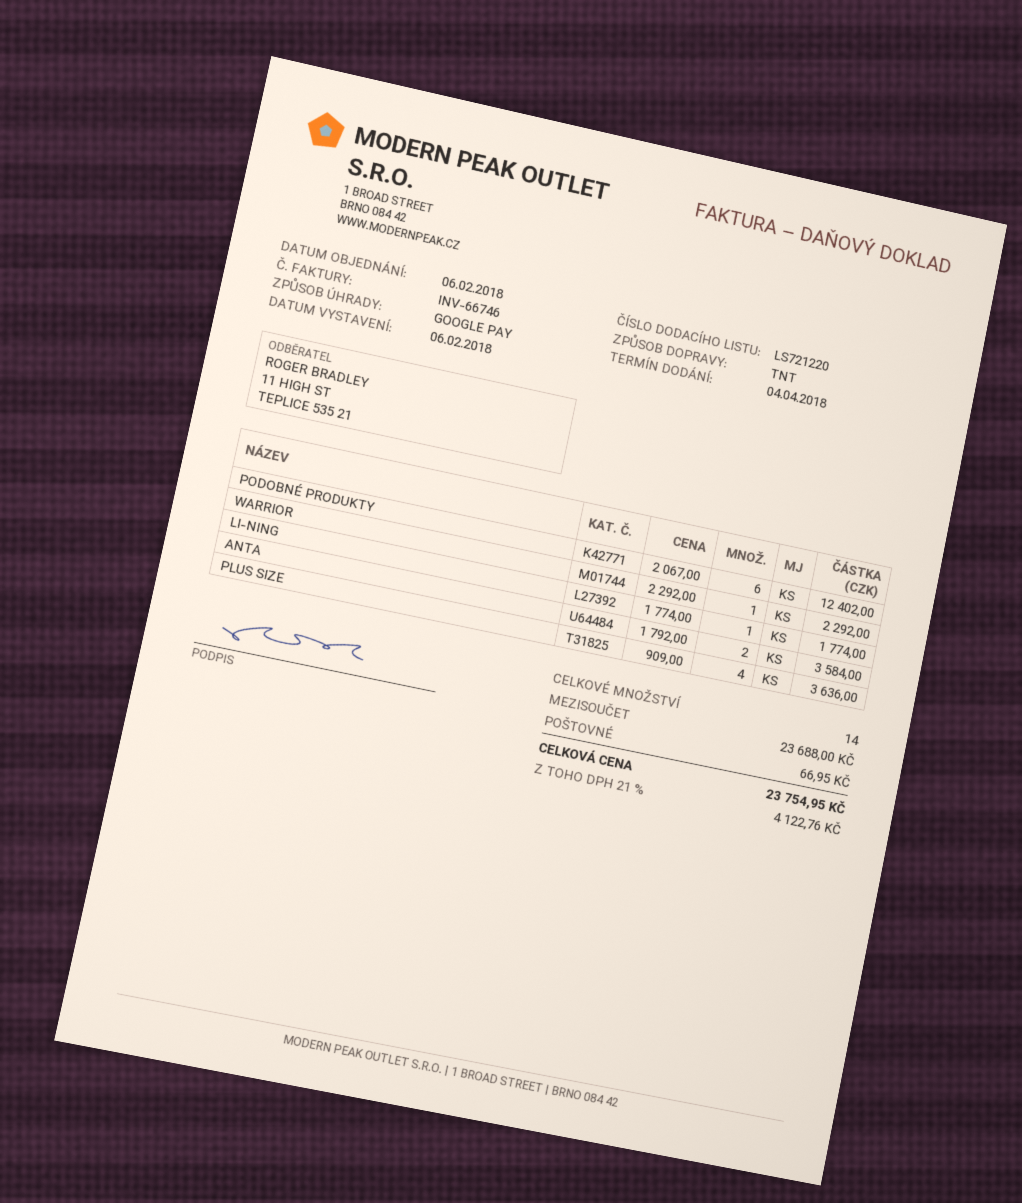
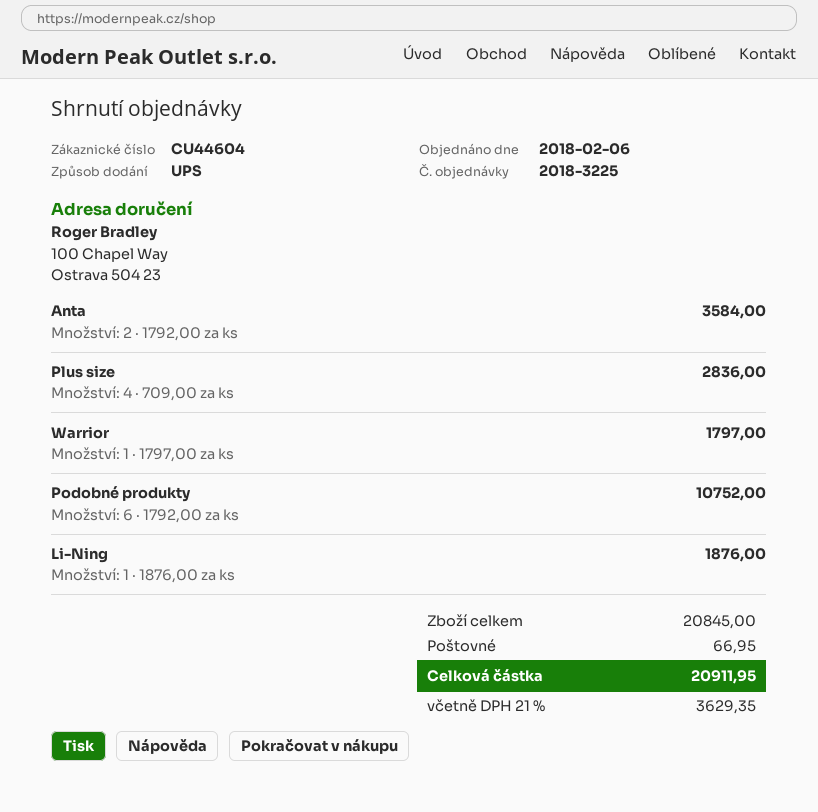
shipping method: TNT -> UPS
PODOBNÉ PRODUKTY: 6 x 2067.00 = 12402.00 -> 6 x 1792.00 = 10752.00
WARRIOR: 1 x 2292.00 = 2292.00 -> 1 x 1797.00 = 1797.00
LI-NING: 1 x 1774.00 = 1774.00 -> 1 x 1876.00 = 1876.00
PLUS SIZE: 4 x 909.00 = 3636.00 -> 4 x 709.00 = 2836.00
subtotal: 23688.00 -> 20845.00
tax: 21% = 4122.76 -> 21% = 3629.35
total: 23754.95 -> 20911.95

